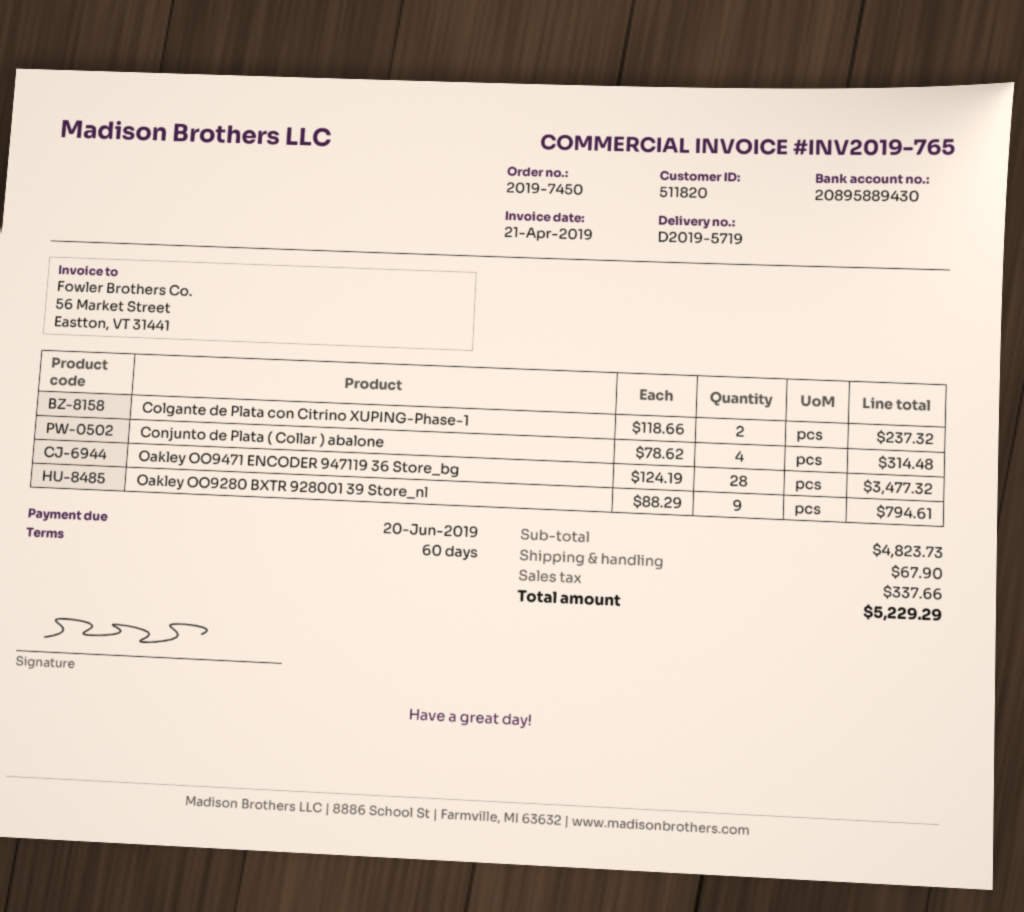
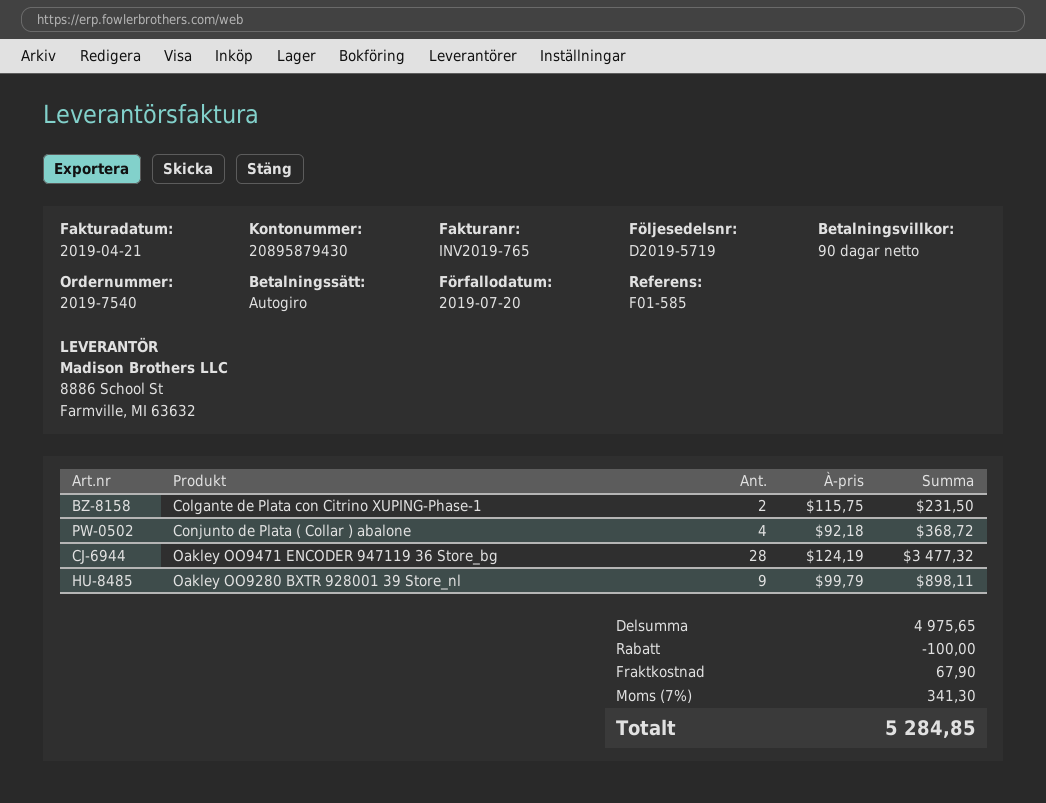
order number: 2019-7450 -> 2019-7540
payment terms: 60 days -> 90 days
due date: 2019-06-20 -> 2019-07-20
bank account: 20895889430 -> 20895879430
Colgante de Plata con Citrino XUPING-Phase-1: 2 x 118.66 = 237.32 -> 2 x 115.75 = 231.50
Conjunto de Plata ( Collar ) abalone: 4 x 78.62 = 314.48 -> 4 x 92.18 = 368.72
Oakley OO9280 BXTR 928001 39 Store_nl: 9 x 88.29 = 794.61 -> 9 x 99.79 = 898.11
subtotal: 4823.73 -> 4975.65
discount: none -> 100.00
tax: 337.66 -> 341.30
total: 5229.29 -> 5284.85

